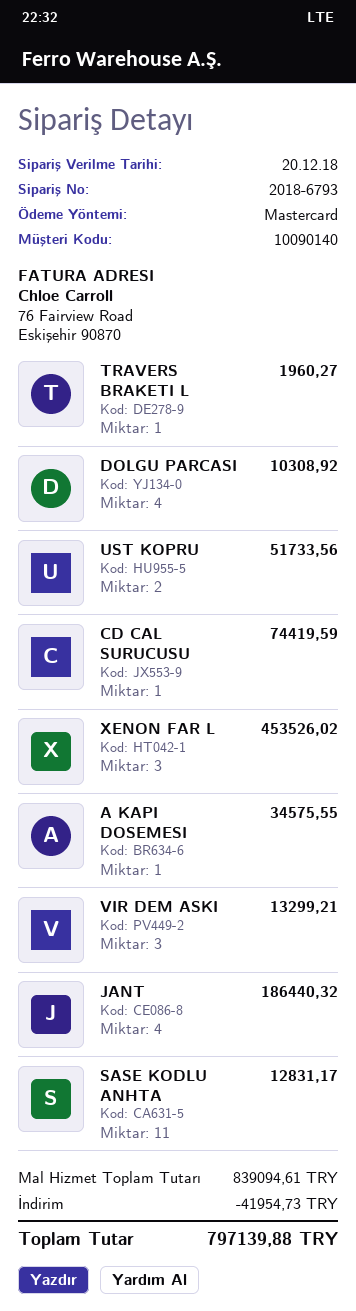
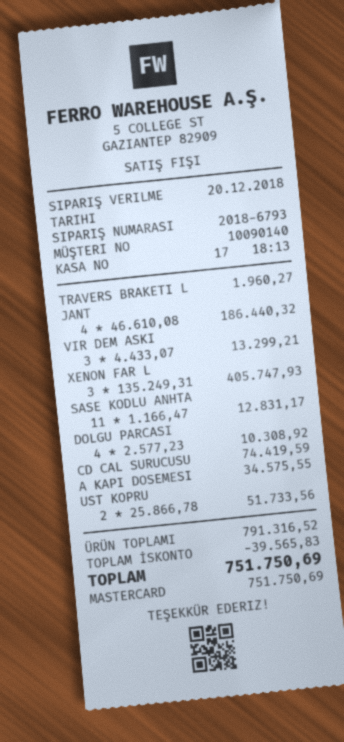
XENON FAR L: 3 for 453526.02 -> 3 for 405747.93
subtotal: 839094.61 -> 791316.52
discount: 41954.73 -> 39565.83
total: 797139.88 -> 751750.69

